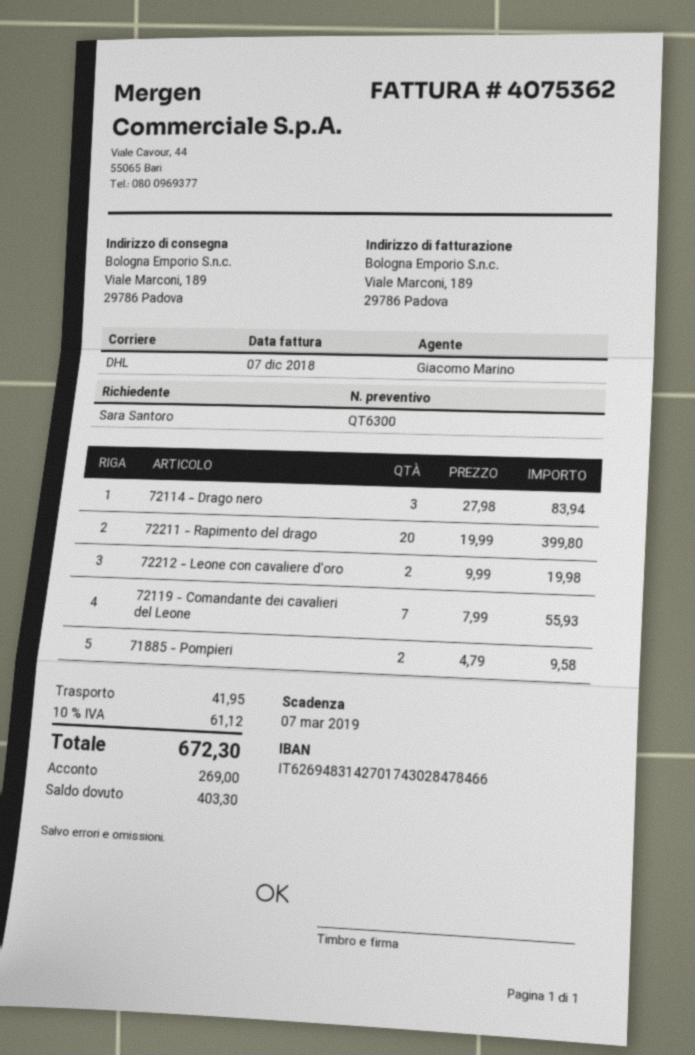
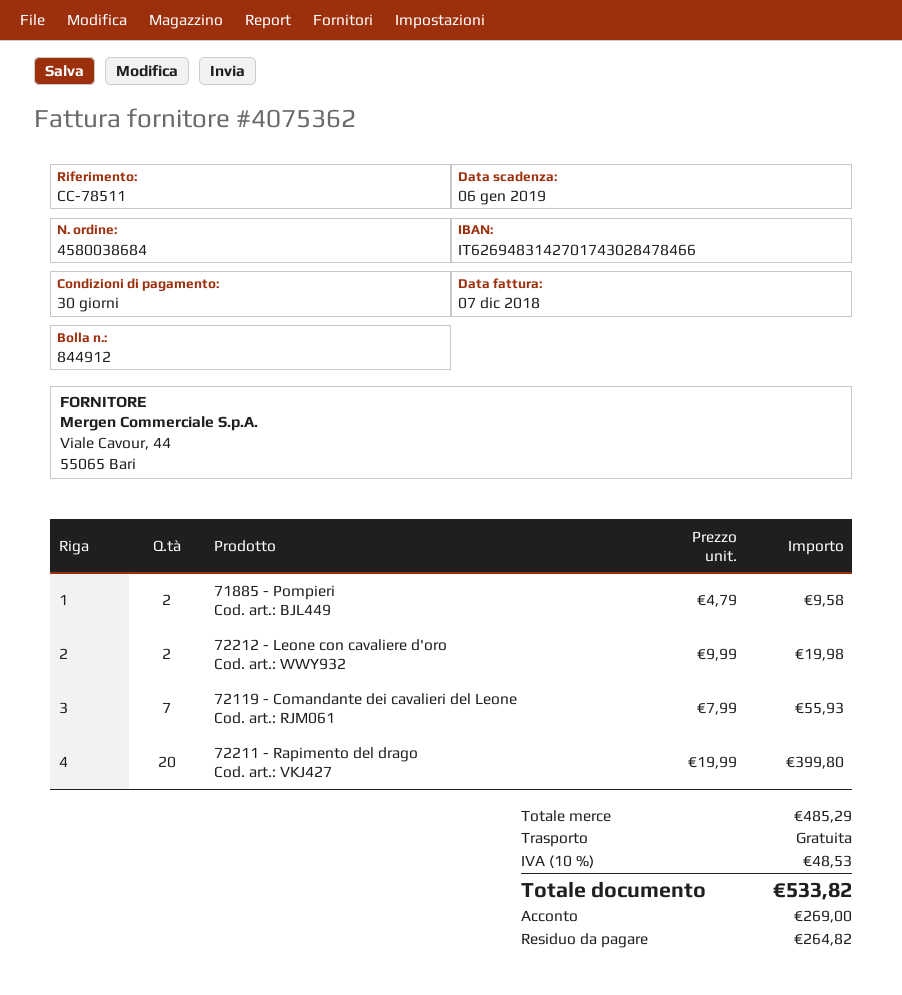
due date: 2019-03-07 -> 2019-01-06
72114 - Drago nero: 3 x 27.98 = 83.94 -> none
shipping: 41.95 -> 0.00
tax: 10% = 61.12 -> 10% = 48.53
total: 672.30 -> 533.82
balance: 403.30 -> 264.82

